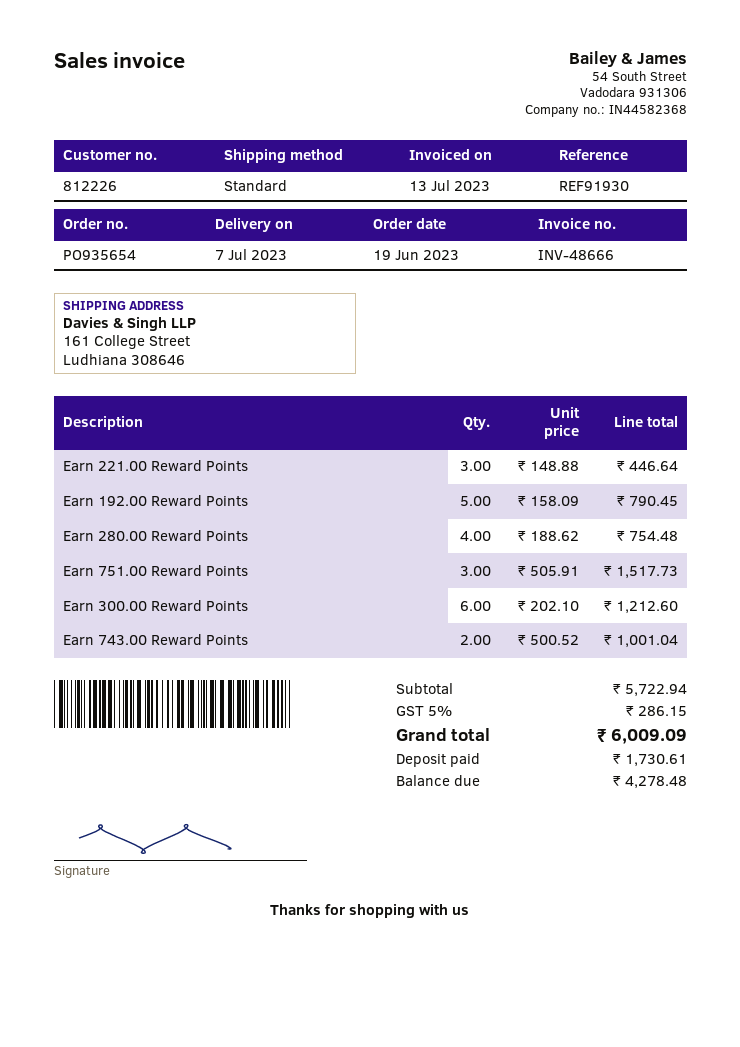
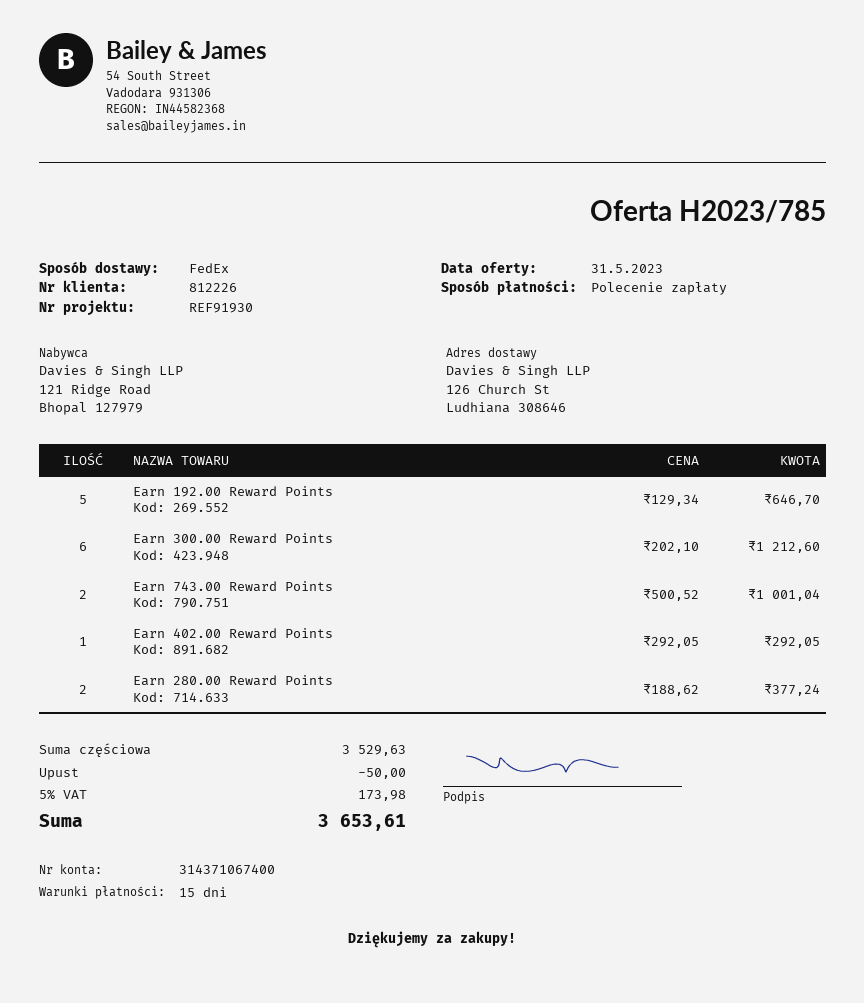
shipping method: standard -> FedEx
ship to: 161 College Street, Ludhiana 308646 -> 126 Church St, Ludhiana 308646
Earn 221.00 Reward Points: 3 x 148.88 = 446.64 -> none
Earn 192.00 Reward Points: 5 x 158.09 = 790.45 -> 5 x 129.34 = 646.70
Earn 280.00 Reward Points: 4 x 188.62 = 754.48 -> 2 x 188.62 = 377.24
Earn 751.00 Reward Points: 3 x 505.91 = 1517.73 -> none
Earn 402.00 Reward Points: none -> 1 x 292.05 = 292.05
subtotal: 5722.94 -> 3529.63
discount: none -> 50.00
tax: 5% = 286.15 -> 5% = 173.98
total: 6009.09 -> 3653.61

